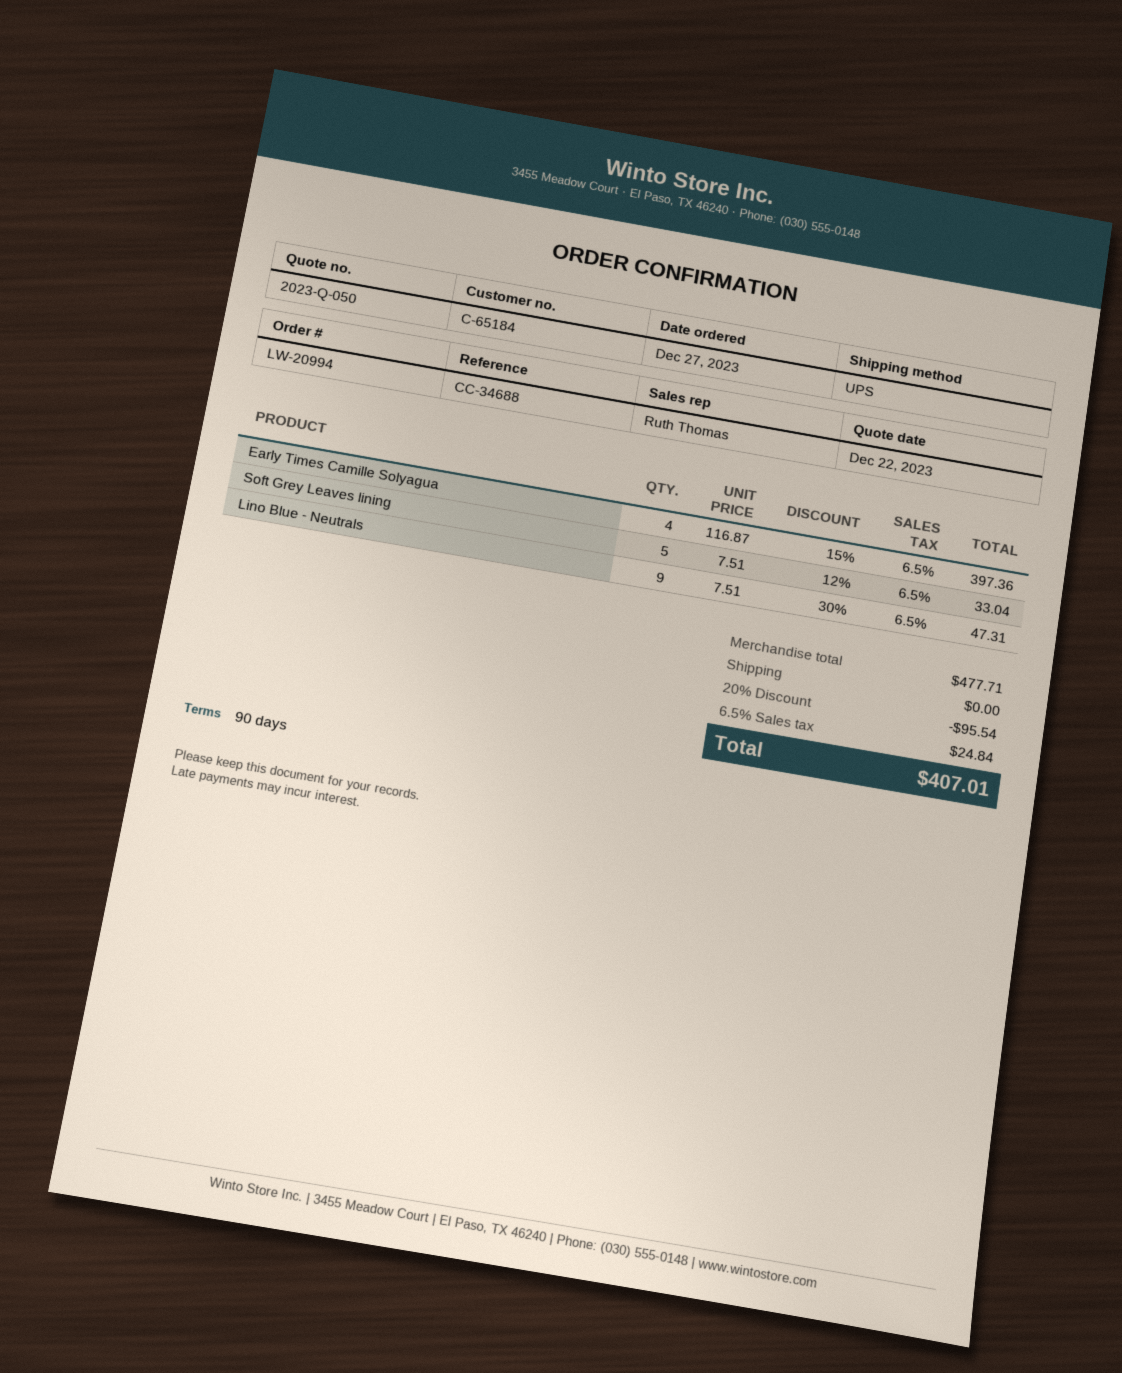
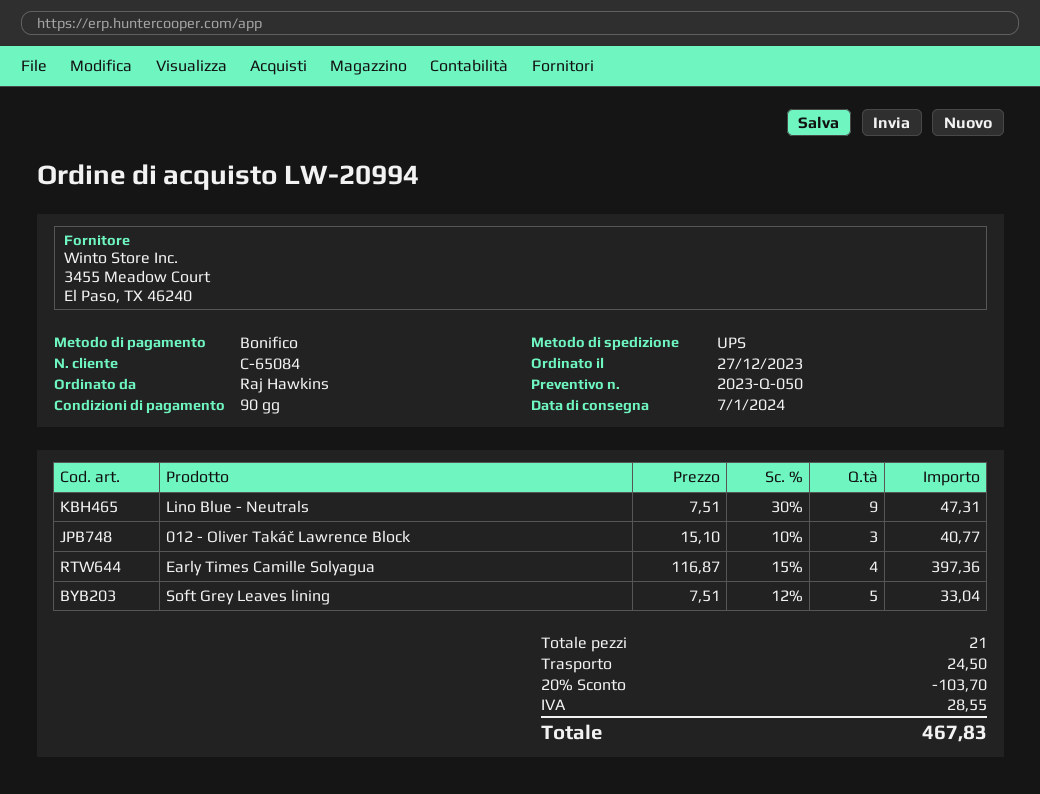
customer number: C-65184 -> C-65084
012 - Oliver Takáč Lawrence Block: none -> 3 x 15.10 - 10% = 40.77
discount: 20% = 95.54 -> 20% = 103.70
shipping: 0.00 -> 24.50
tax: 24.84 -> 28.55
total: 407.01 -> 467.83

